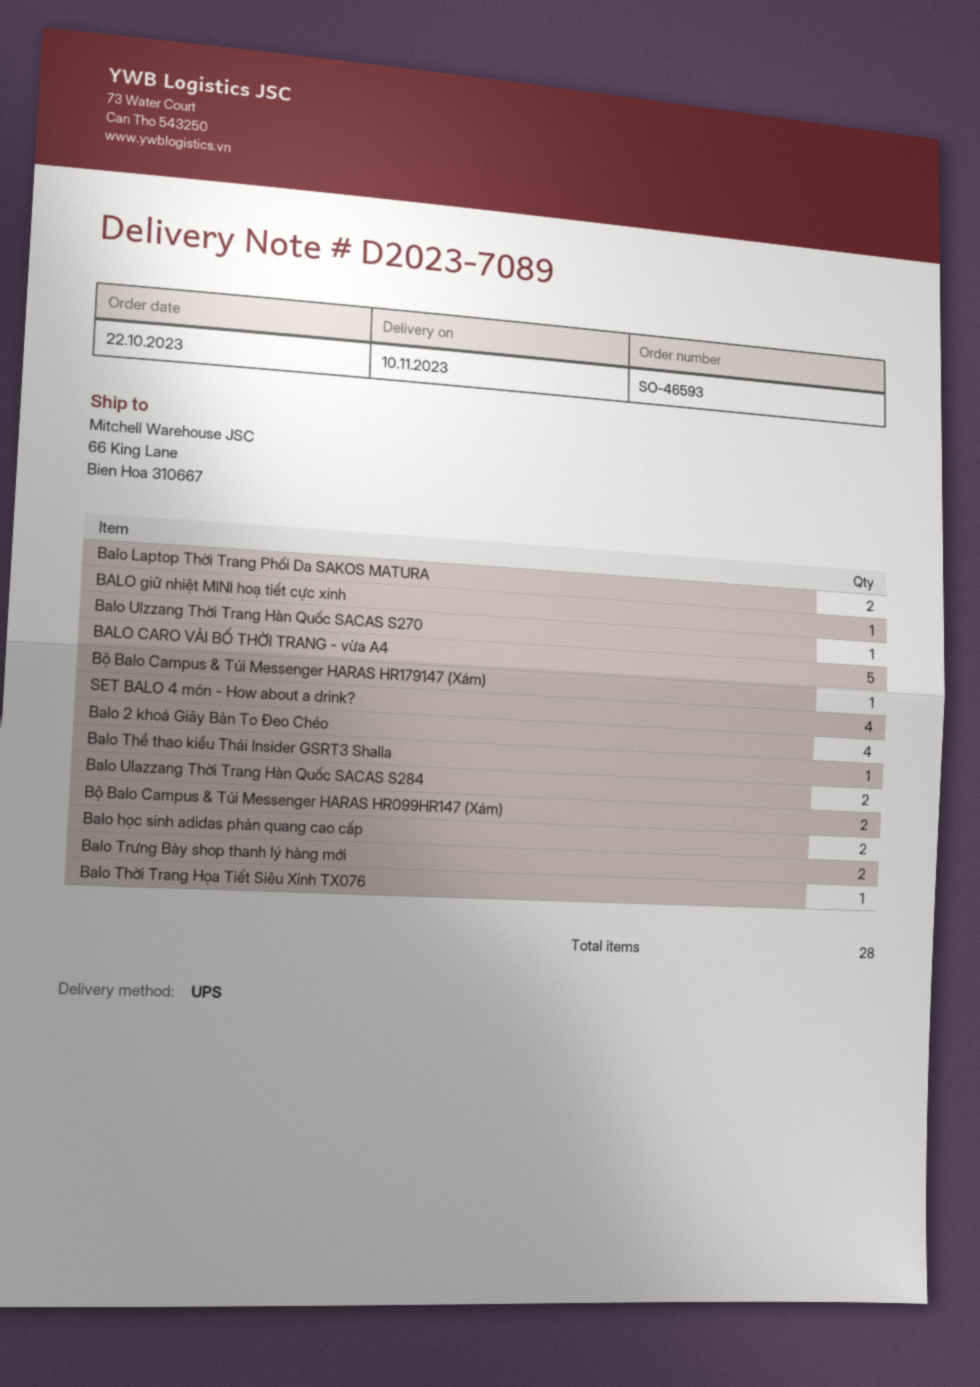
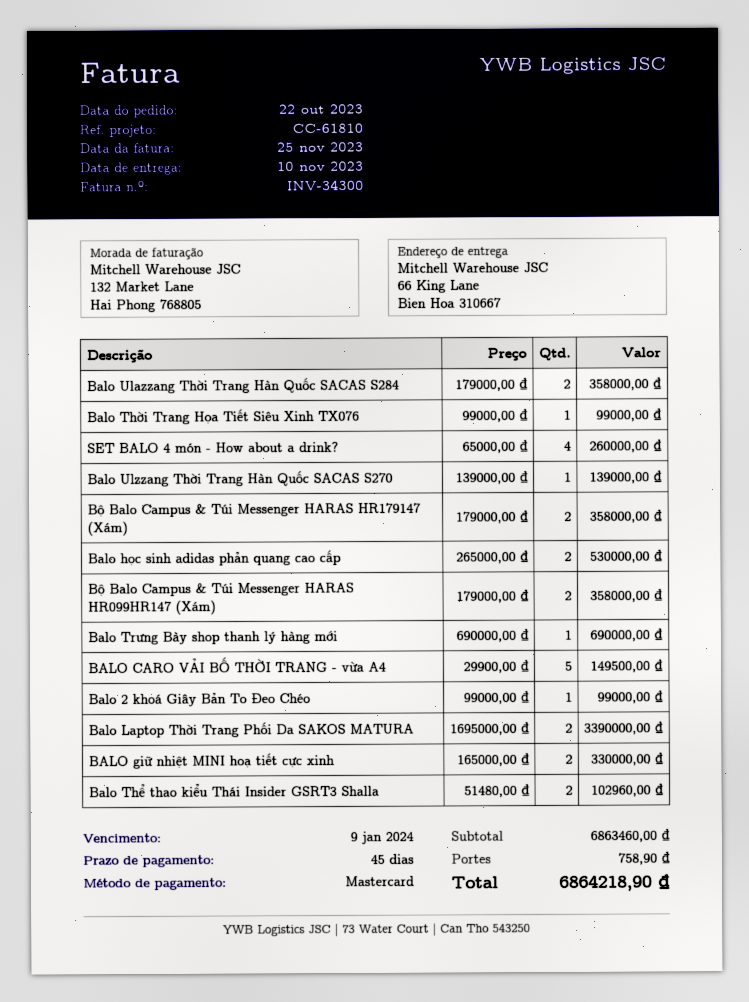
BALO giữ nhiệt MINI hoạ tiết cực xinh: 1 -> 2
Bộ Balo Campus & Túi Messenger HARAS HR179147 (Xám): 1 -> 2
Balo 2 khoá Giây Bản To Đeo Chéo: 4 -> 1
Balo Thể thao kiểu Thái Insider GSRT3 Shalla: 1 -> 2
Balo Trưng Bày shop thanh lý hàng mới: 2 -> 1

